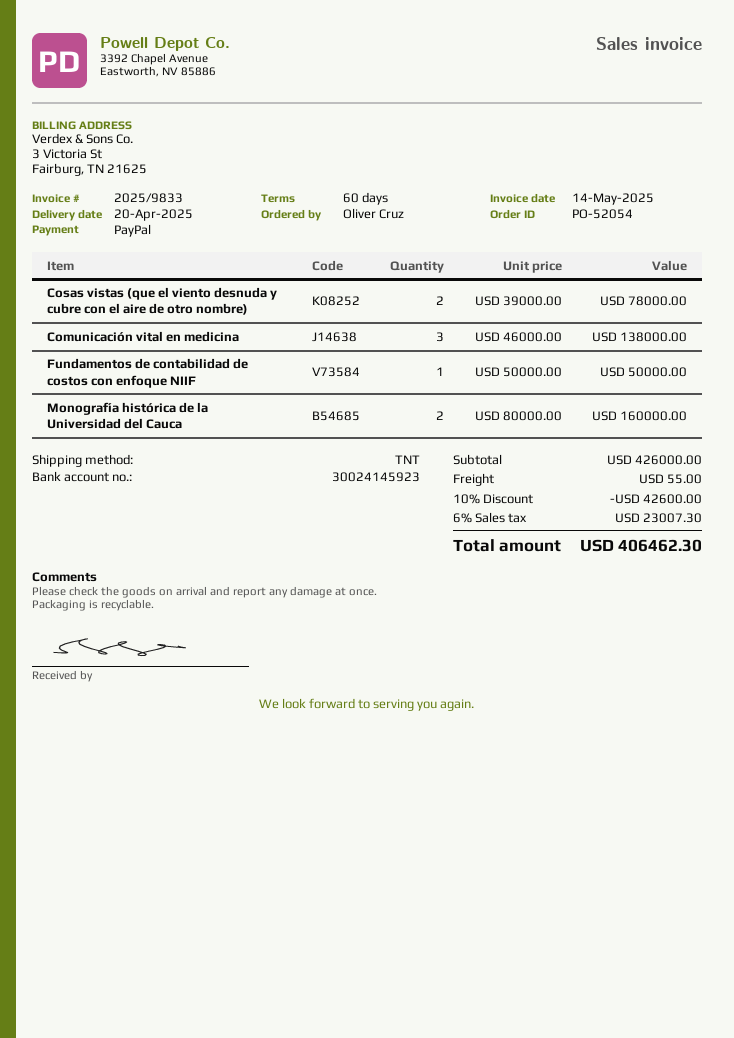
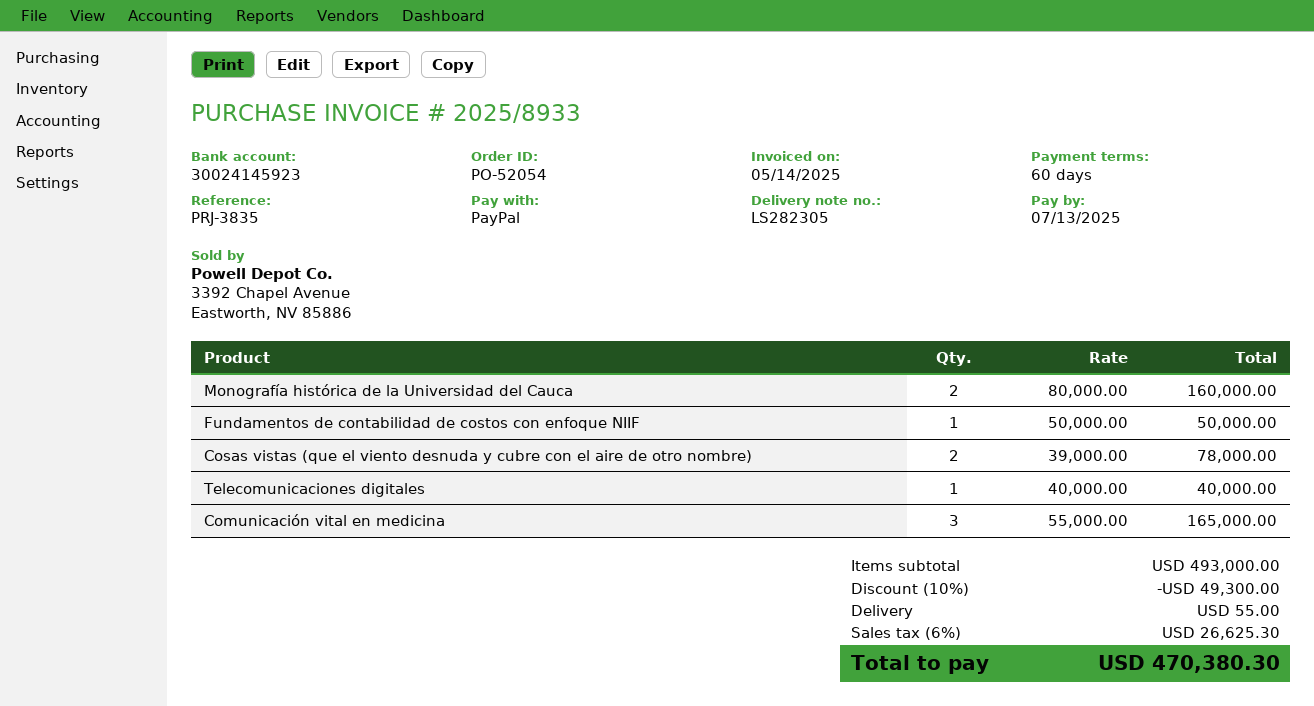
invoice number: 2025/9833 -> 2025/8933
Comunicación vital en medicina: 3 x 46000.00 = 138000.00 -> 3 x 55000.00 = 165000.00
Telecomunicaciones digitales: none -> 1 x 40000.00 = 40000.00
subtotal: 426000.00 -> 493000.00
discount: 10% = 42600.00 -> 10% = 49300.00
tax: 6% = 23007.30 -> 6% = 26625.30
total: 406462.30 -> 470380.30

